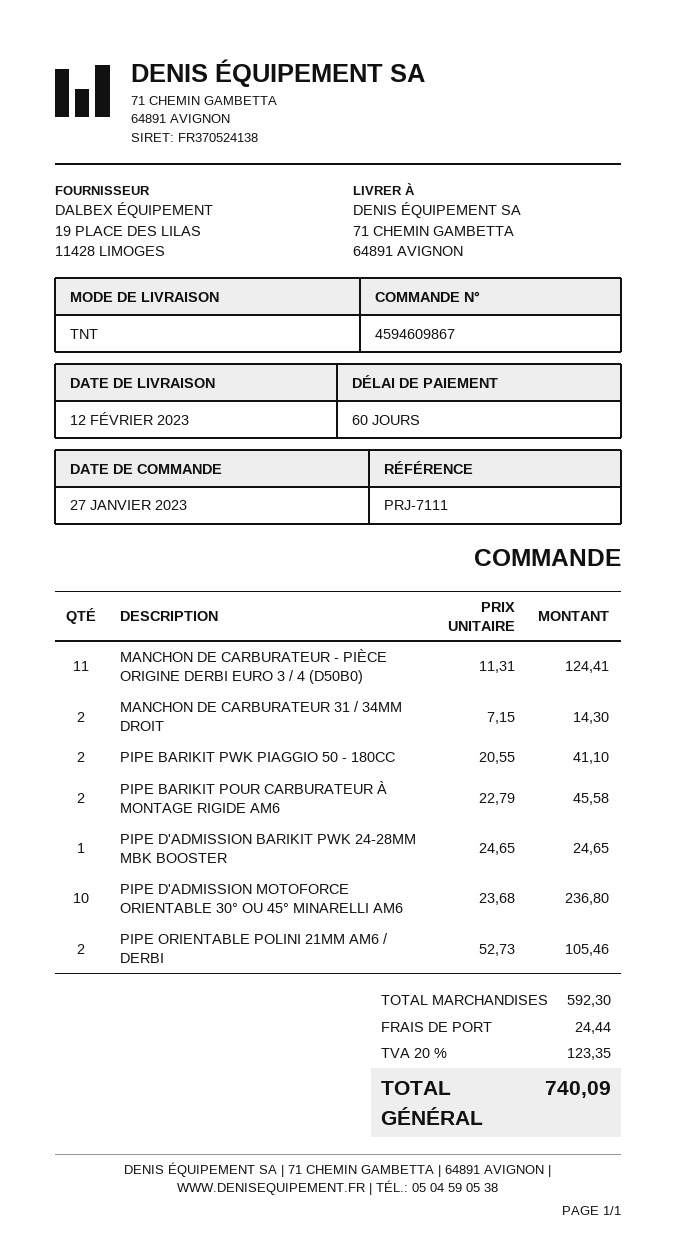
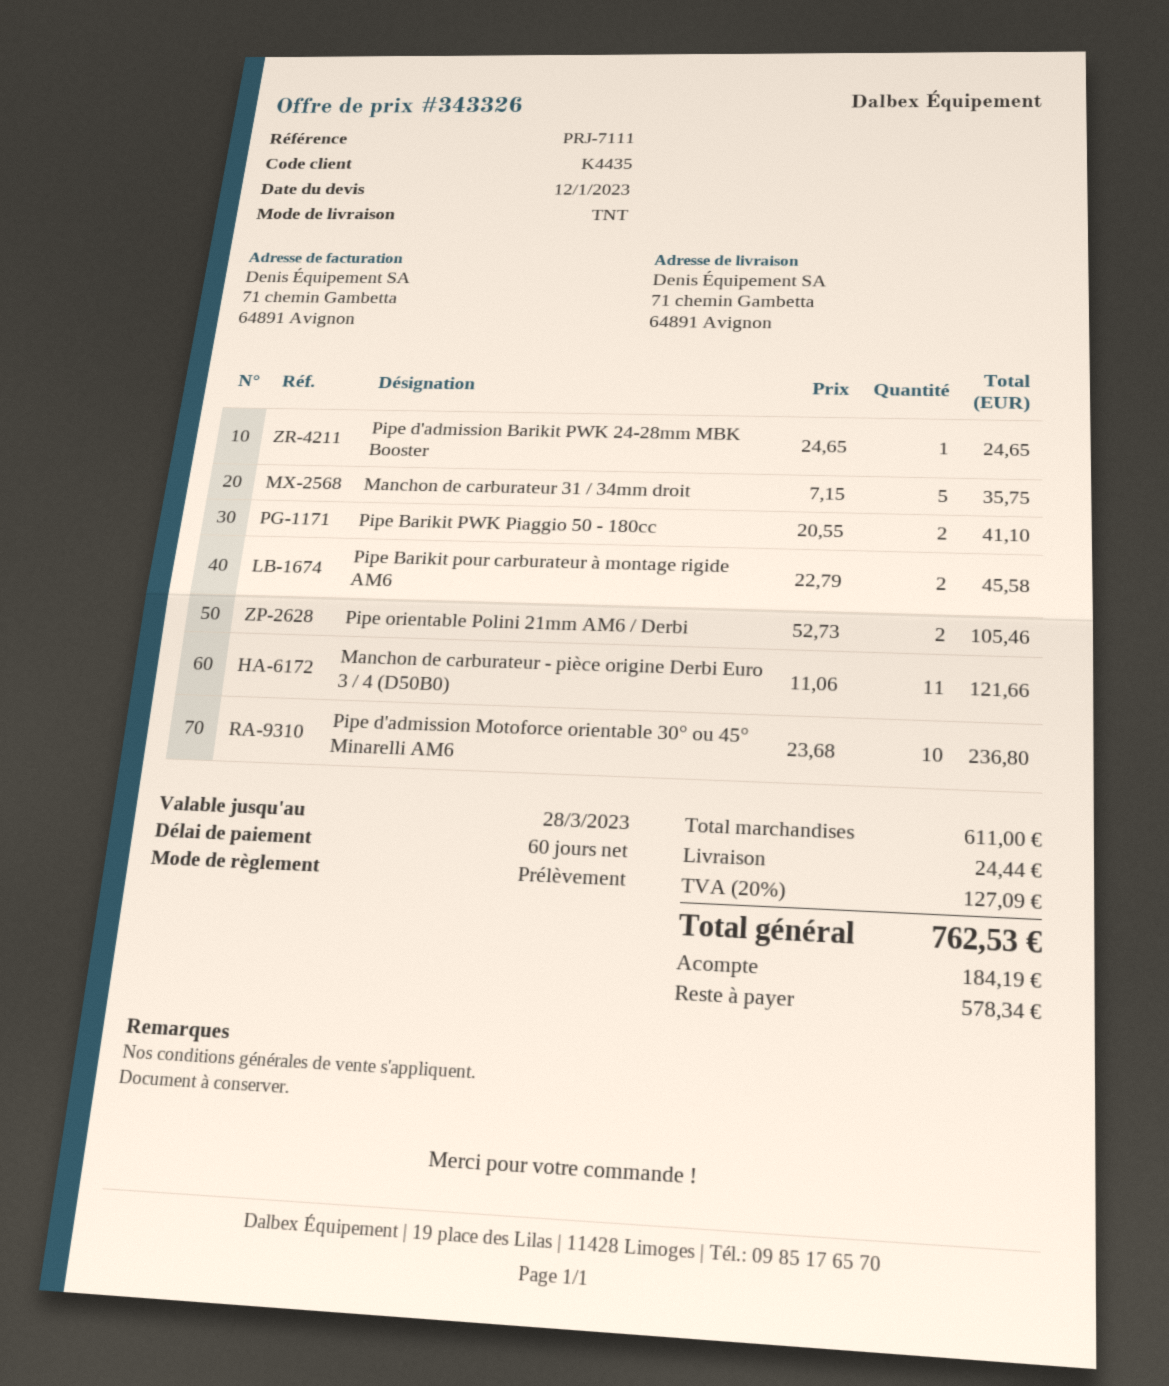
MANCHON DE CARBURATEUR - PIÈCE ORIGINE DERBI EURO 3 / 4 (D50B0): 11 x 11.31 = 124.41 -> 11 x 11.06 = 121.66
MANCHON DE CARBURATEUR 31 / 34MM DROIT: 2 x 7.15 = 14.30 -> 5 x 7.15 = 35.75
subtotal: 592.30 -> 611.00
tax: 20% = 123.35 -> 20% = 127.09
total: 740.09 -> 762.53

